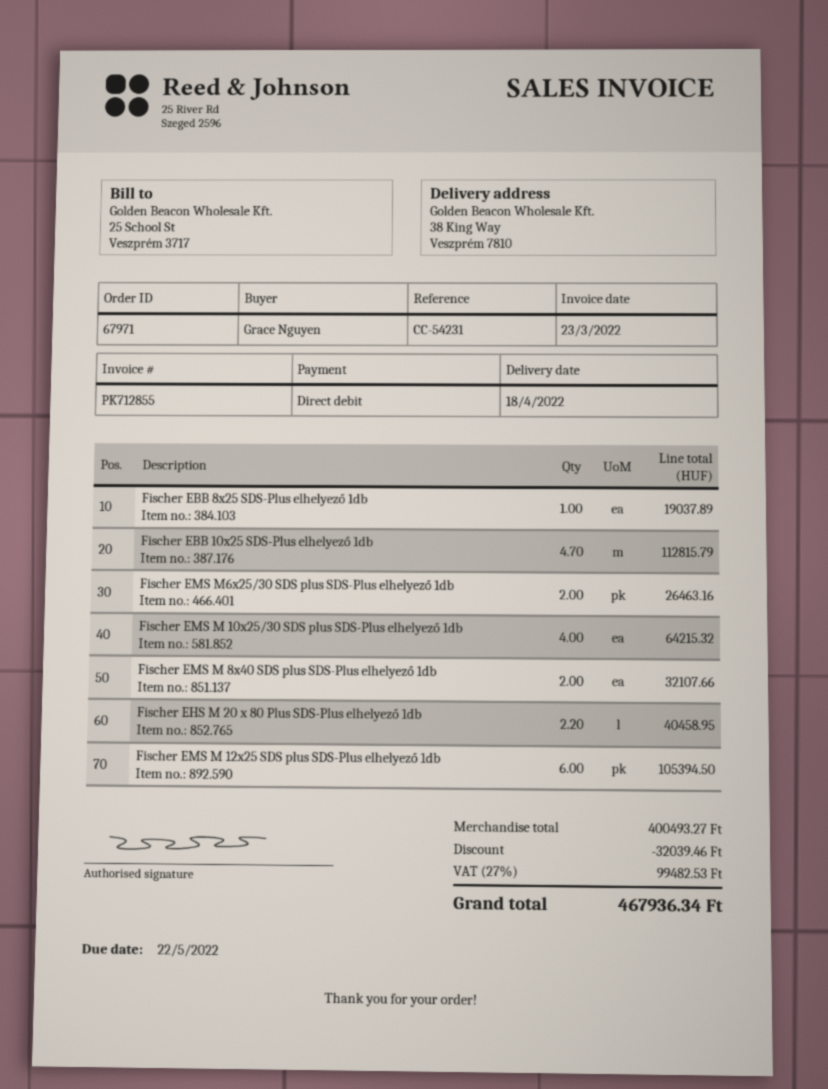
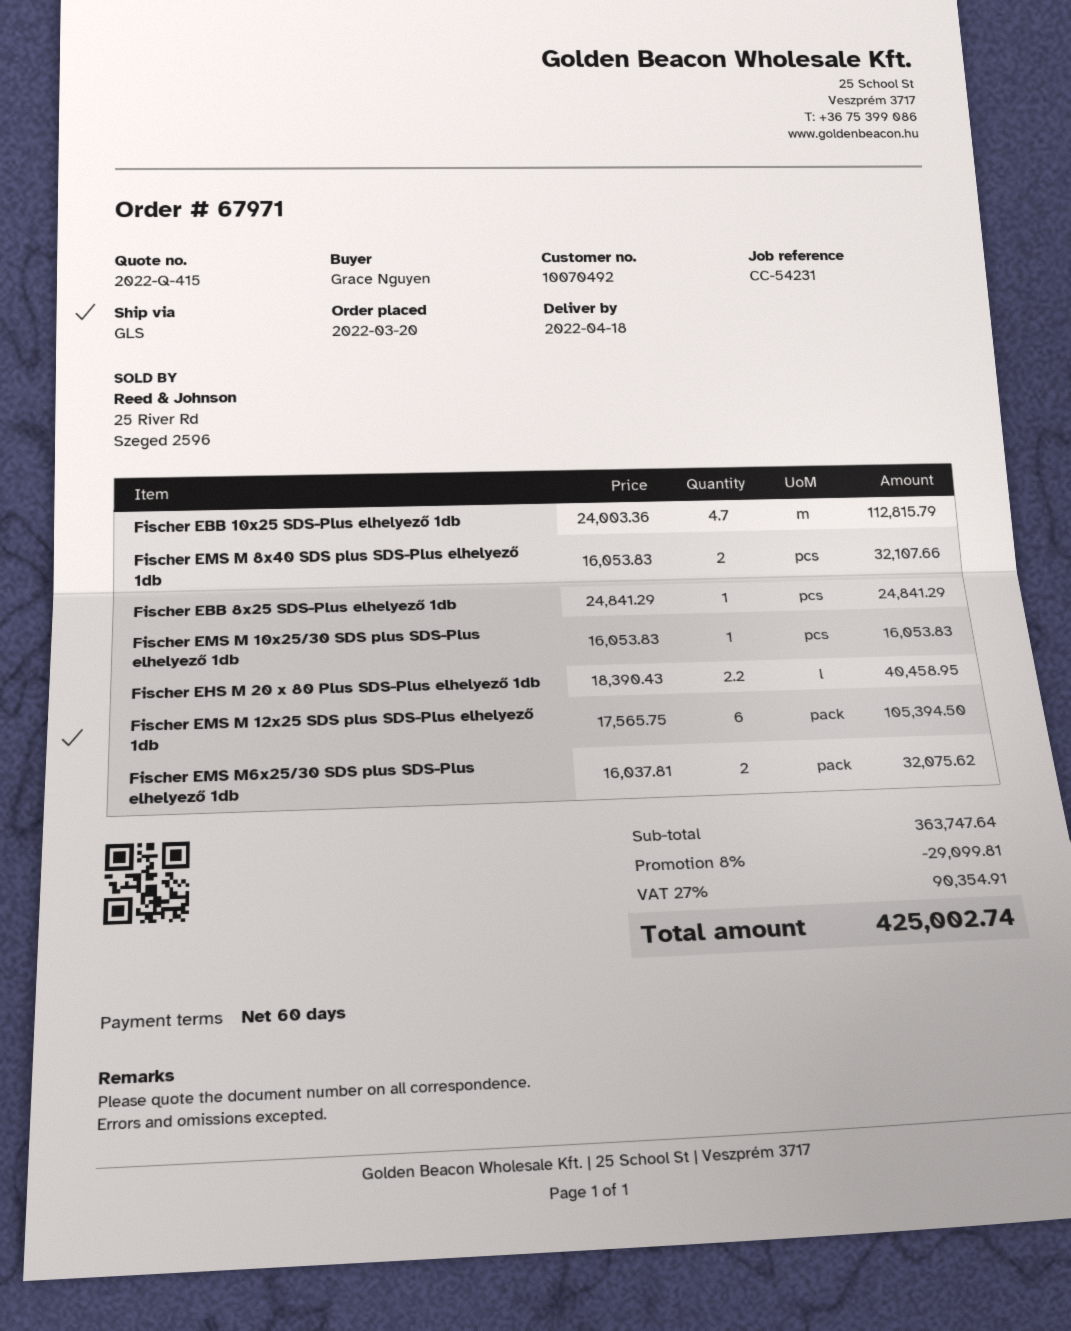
Fischer EBB 8x25 SDS-Plus elhelyező 1db: 1 for 19037.89 -> 1 for 24841.29
Fischer EMS M6x25/30 SDS plus SDS-Plus elhelyező 1db: 2 for 26463.16 -> 2 for 32075.62
Fischer EMS M 10x25/30 SDS plus SDS-Plus elhelyező 1db: 4 for 64215.32 -> 1 for 16053.83
subtotal: 400493.27 -> 363747.64
discount: 32039.46 -> 29099.81
tax: 27% = 99482.53 -> 27% = 90354.91
total: 467936.34 -> 425002.74

